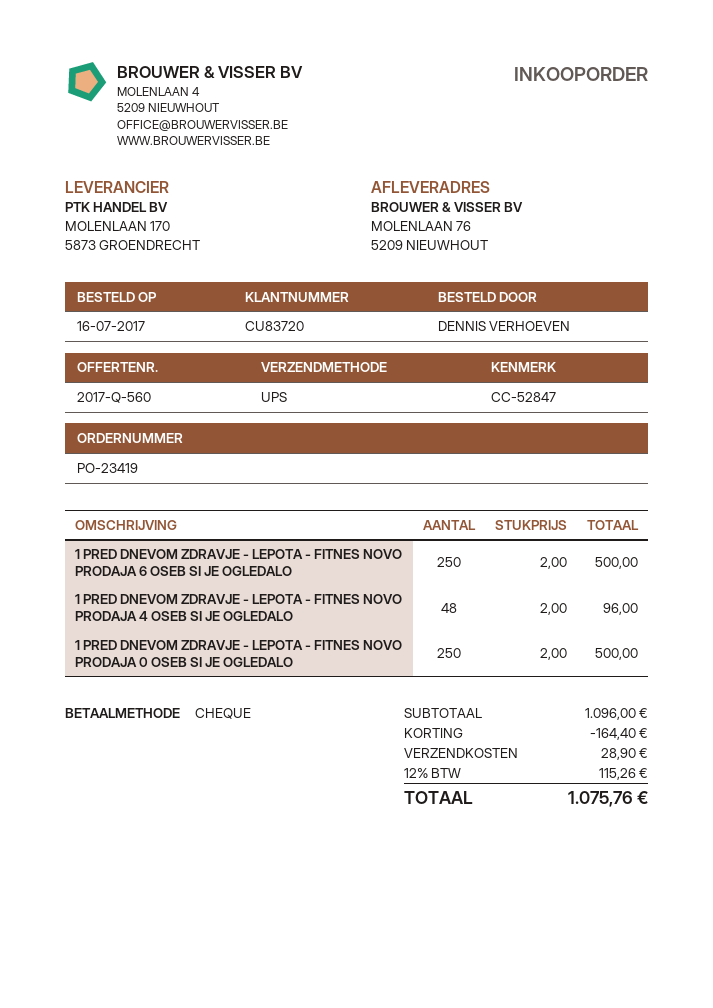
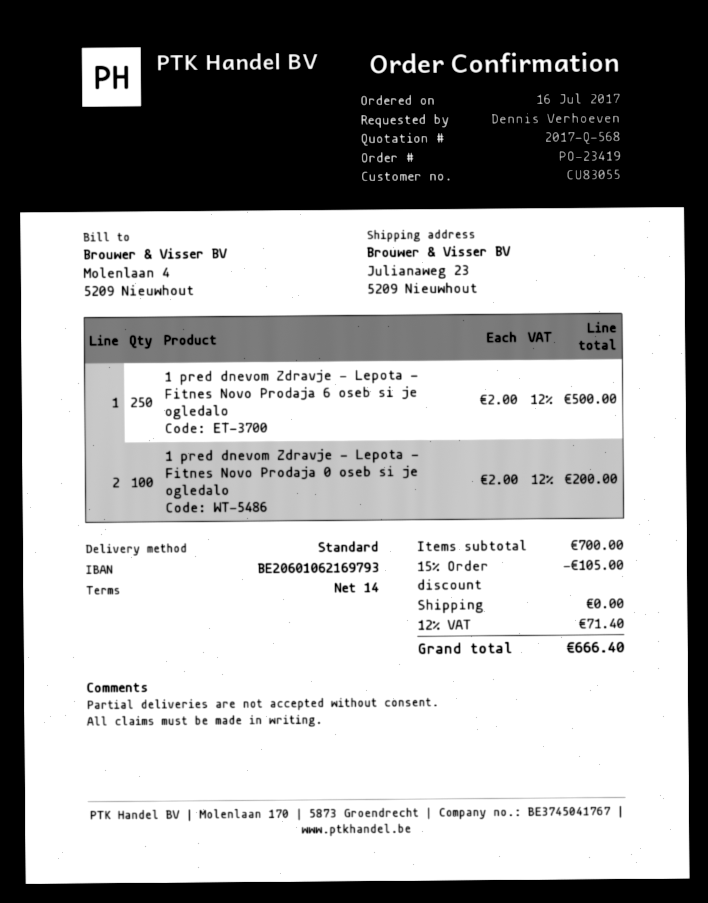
quote number: 2017-Q-560 -> 2017-Q-568
customer number: CU83720 -> CU83055
shipping method: UPS -> standard
ship to: MOLENLAAN 76, 5209 NIEUWHOUT -> Julianaweg 23, 5209 Nieuwhout
1 PRED DNEVOM ZDRAVJE - LEPOTA - FITNES NOVO PRODAJA 4 OSEB SI JE OGLEDALO: 48 x 2.00 = 96.00 -> none
1 PRED DNEVOM ZDRAVJE - LEPOTA - FITNES NOVO PRODAJA 0 OSEB SI JE OGLEDALO: 250 x 2.00 = 500.00 -> 100 x 2.00 = 200.00
subtotal: 1096.00 -> 700.00
discount: 164.40 -> 105.00
shipping: 28.90 -> 0.00
tax: 12% = 115.26 -> 12% = 71.40
total: 1075.76 -> 666.40

